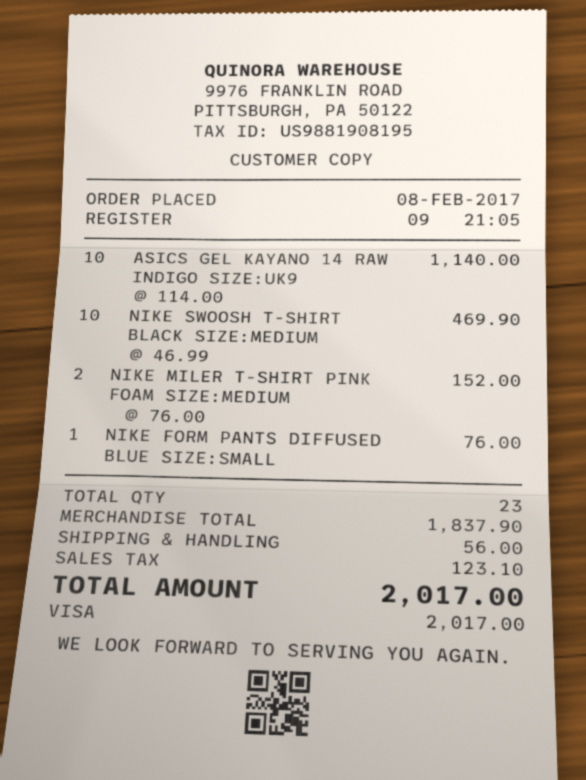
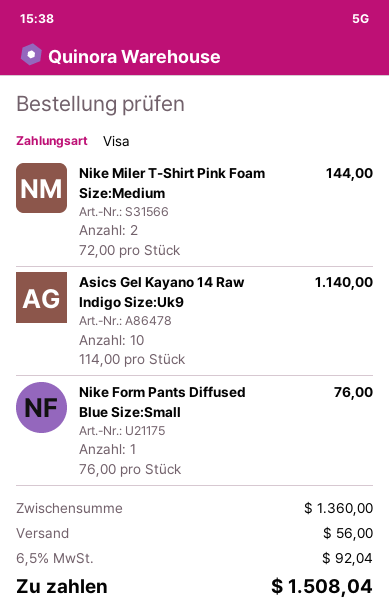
NIKE SWOOSH T-SHIRT BLACK SIZE:MEDIUM: 10 x 46.99 = 469.90 -> none
NIKE MILER T-SHIRT PINK FOAM SIZE:MEDIUM: 2 x 76.00 = 152.00 -> 2 x 72.00 = 144.00
subtotal: 1837.90 -> 1360.00
tax: 123.10 -> 92.04
total: 2017.00 -> 1508.04

